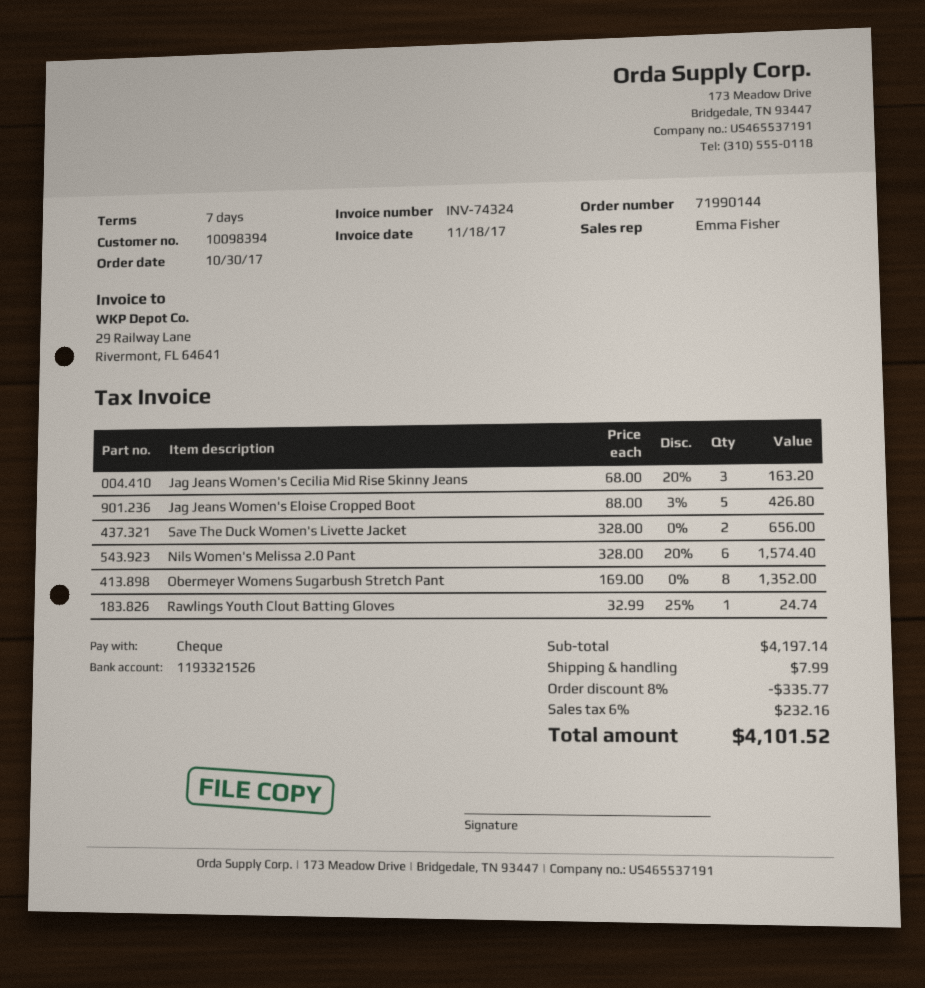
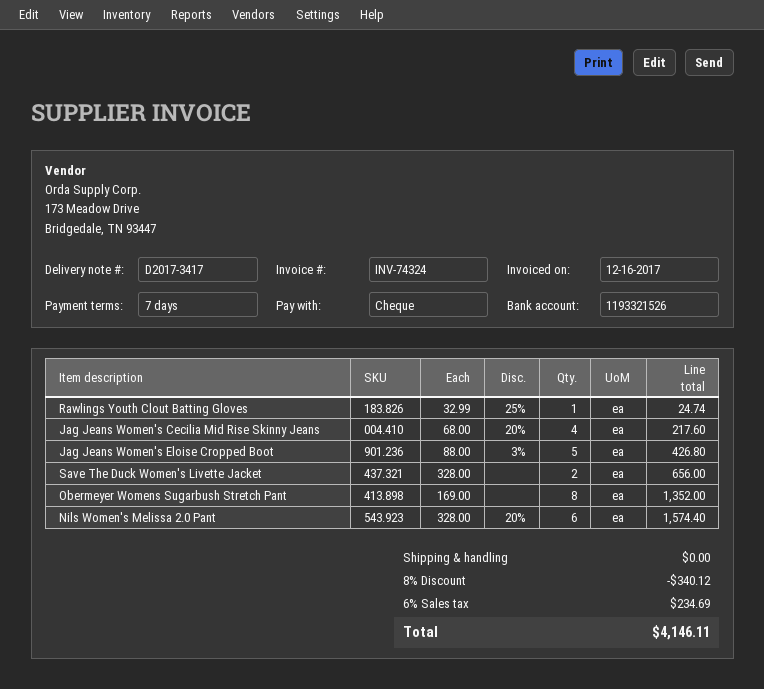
invoice date: 2017-11-18 -> 2017-12-16
Jag Jeans Women's Cecilia Mid Rise Skinny Jeans: 3 x 68.00 - 20% = 163.20 -> 4 x 68.00 - 20% = 217.60
discount: 8% = 335.77 -> 8% = 340.12
shipping: 7.99 -> 0.00
tax: 6% = 232.16 -> 6% = 234.69
total: 4101.52 -> 4146.11

